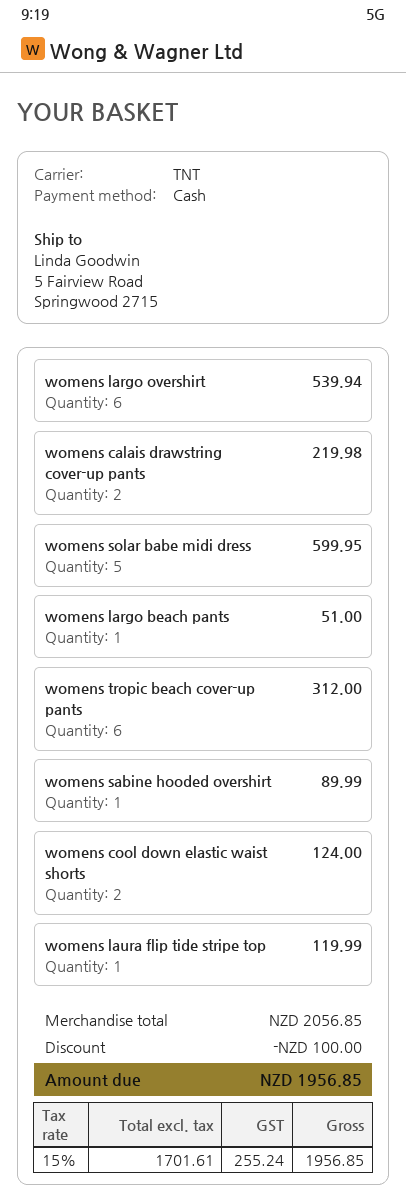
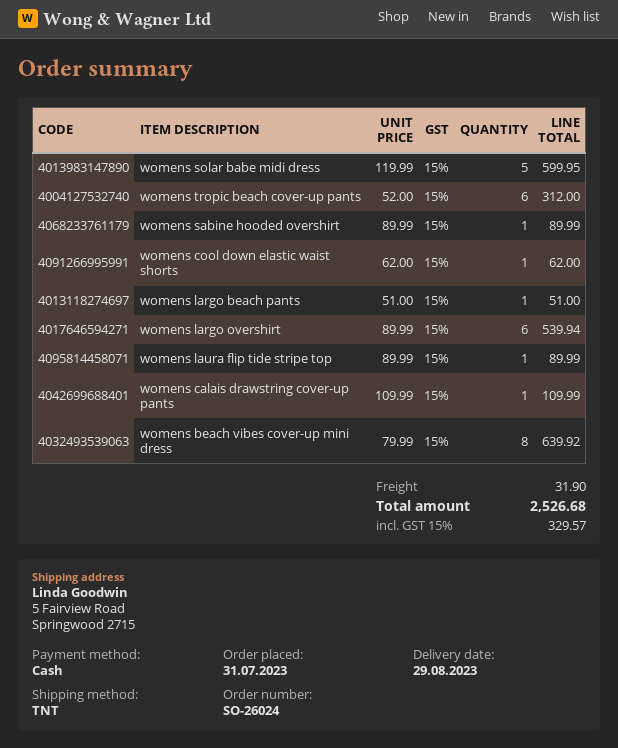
womens calais drawstring cover-up pants: 2 for 219.98 -> 1 for 109.99
womens cool down elastic waist shorts: 2 for 124.00 -> 1 for 62.00
womens laura flip tide stripe top: 1 for 119.99 -> 1 for 89.99
womens beach vibes cover-up mini dress: none -> 8 for 639.92
discount: 100.00 -> none
shipping: none -> 31.90
tax: 15% = 255.24 -> 15% = 329.57
total: 1956.85 -> 2526.68

